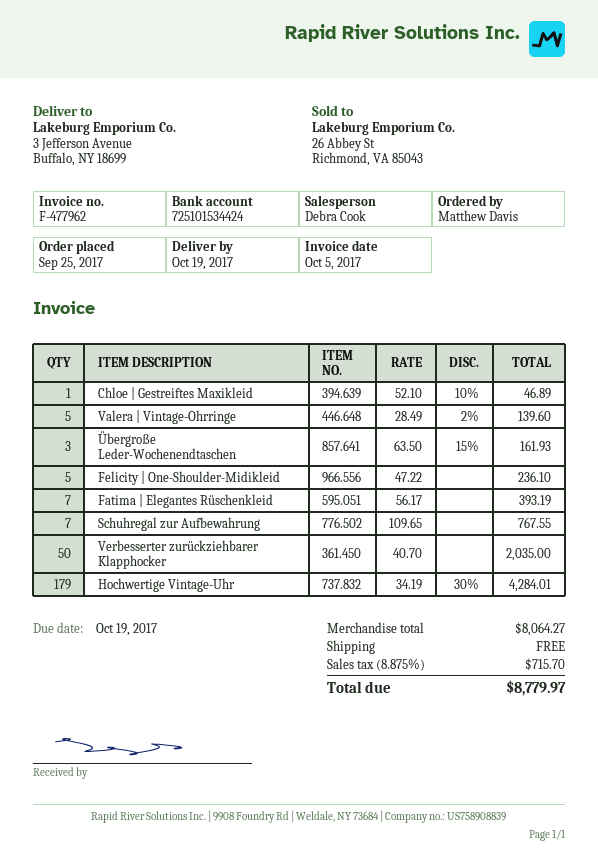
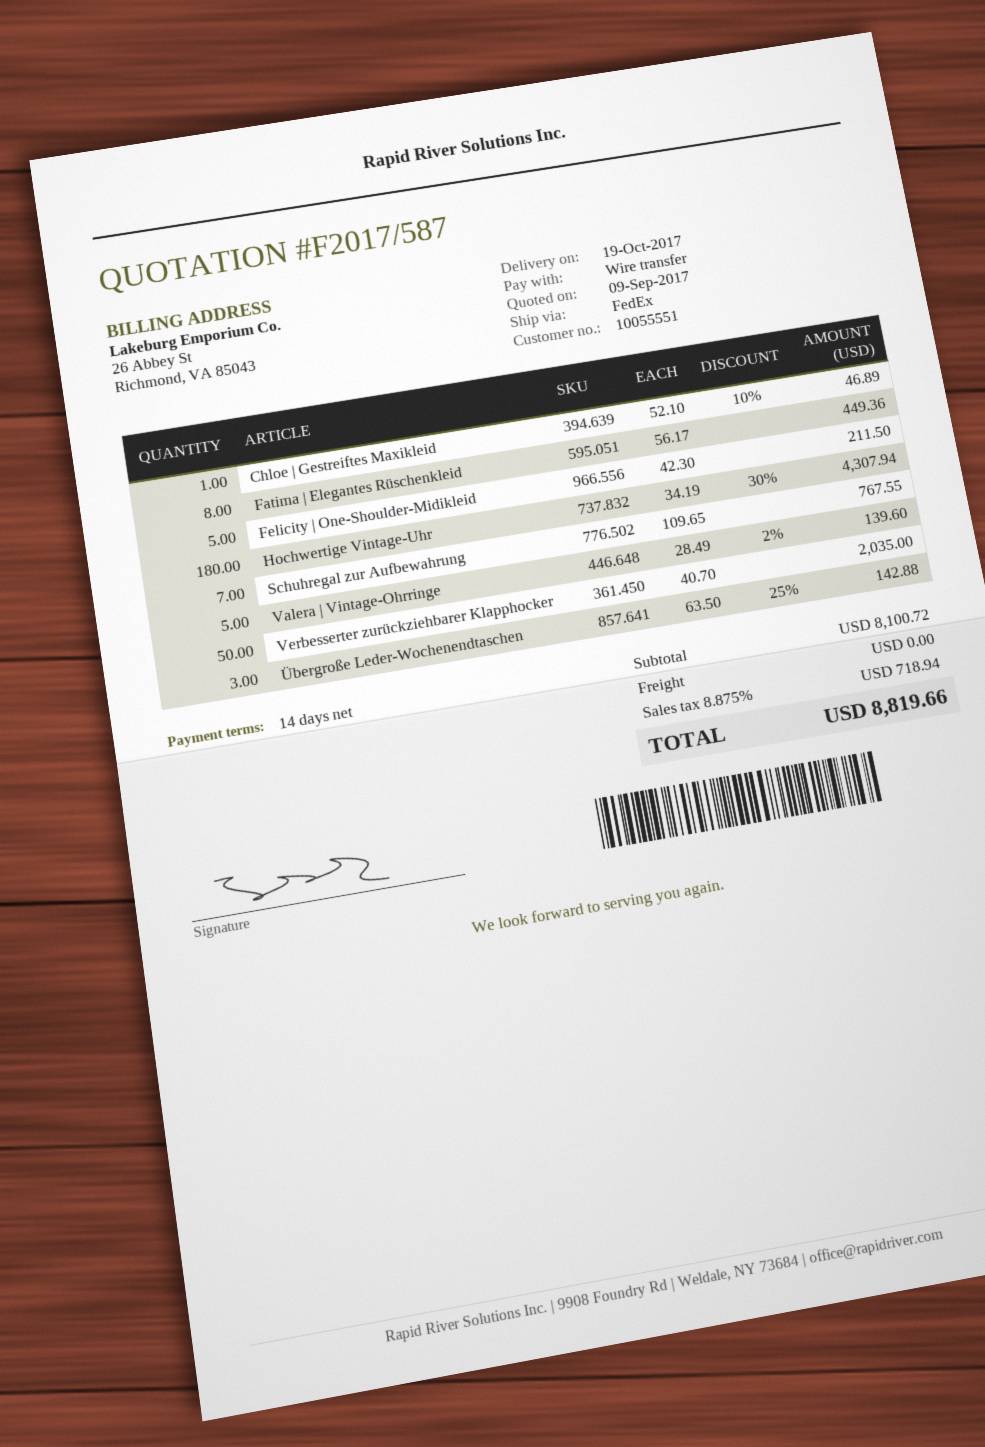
Übergroße Leder-Wochenendtaschen: 3 x 63.50 - 15% = 161.93 -> 3 x 63.50 - 25% = 142.88
Felicity | One-Shoulder-Midikleid: 5 x 47.22 = 236.10 -> 5 x 42.30 = 211.50
Fatima | Elegantes Rüschenkleid: 7 x 56.17 = 393.19 -> 8 x 56.17 = 449.36
Hochwertige Vintage-Uhr: 179 x 34.19 - 30% = 4284.01 -> 180 x 34.19 - 30% = 4307.94
subtotal: 8064.27 -> 8100.72
tax: 8.875% = 715.70 -> 8.875% = 718.94
total: 8779.97 -> 8819.66

